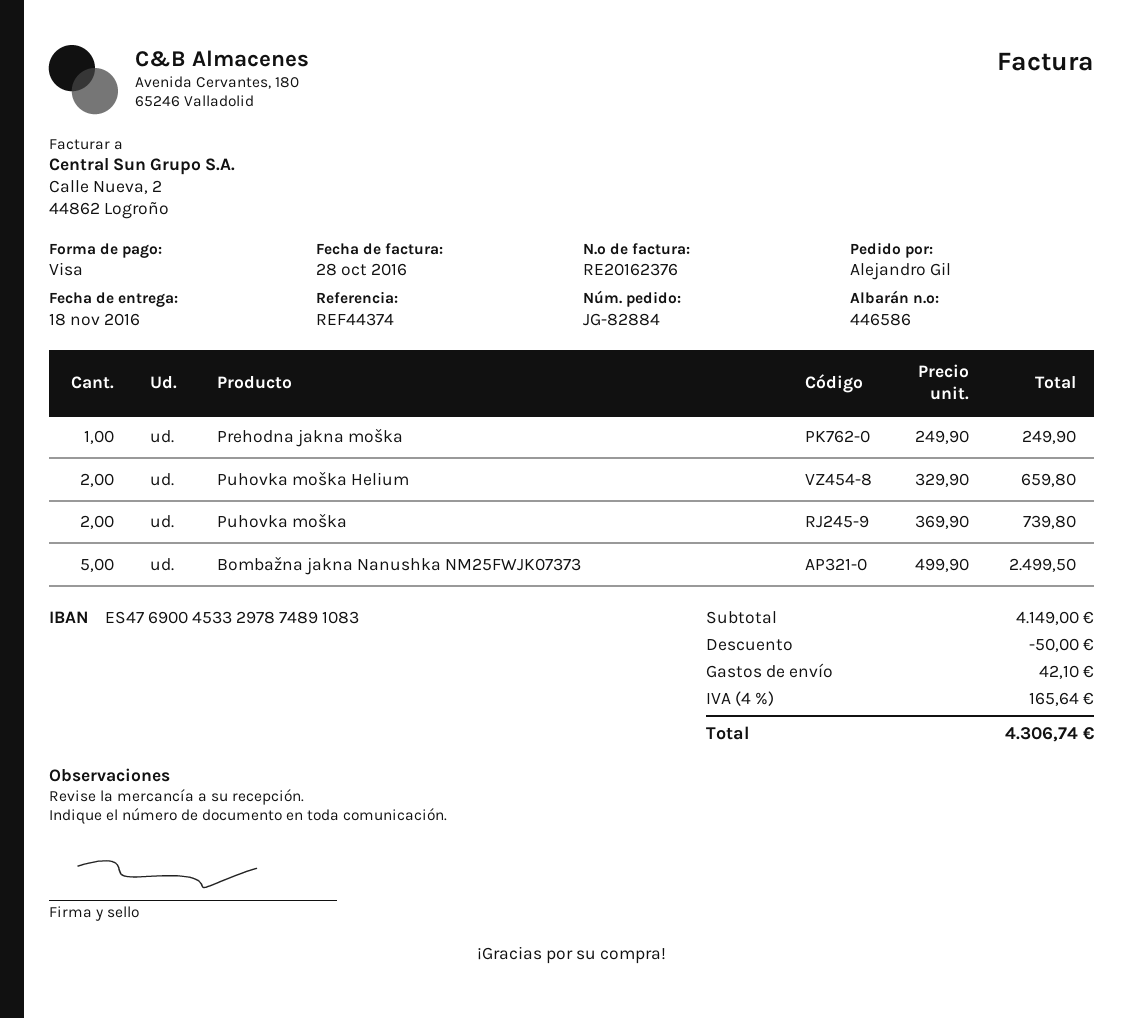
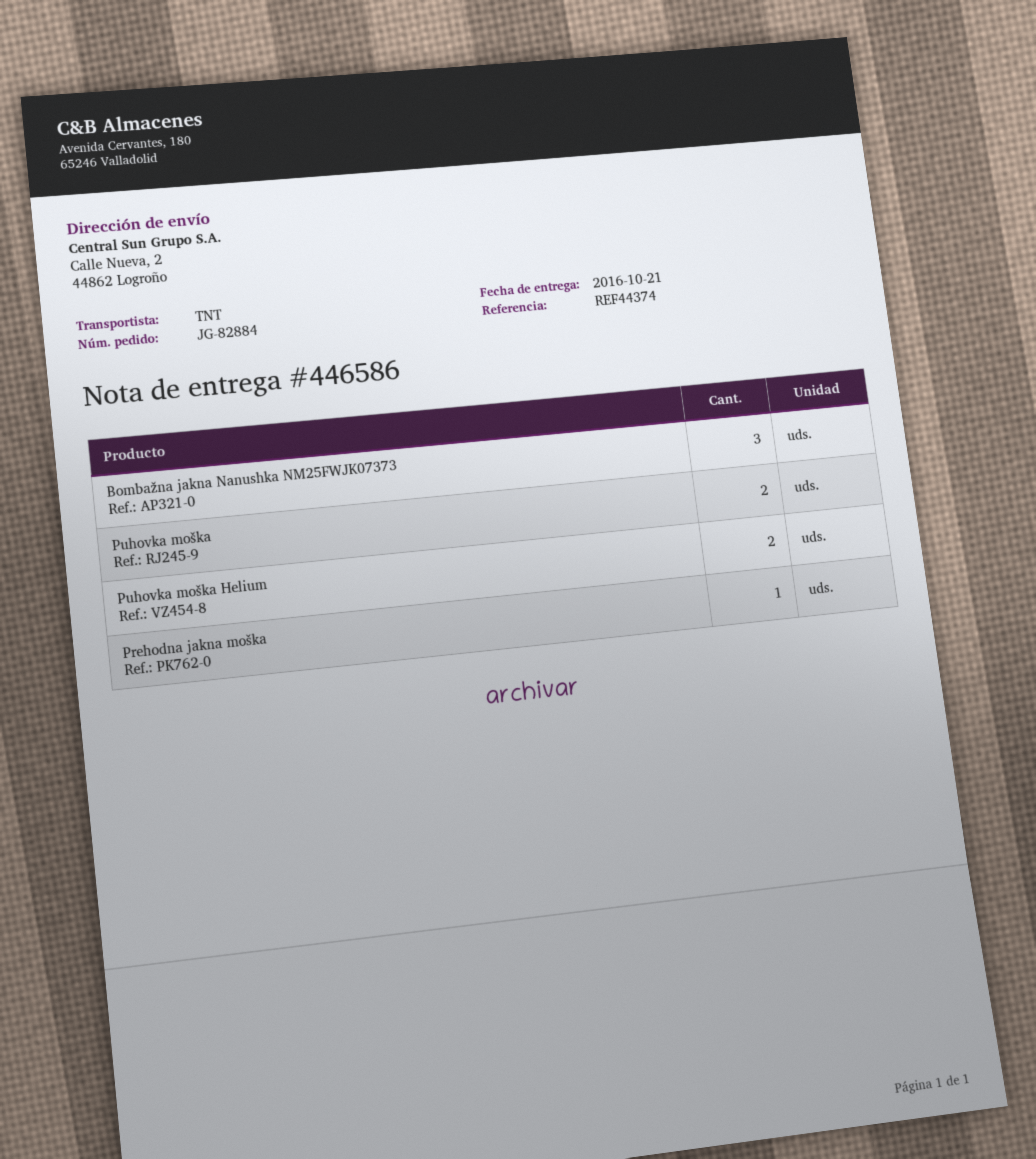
delivery date: 2016-11-18 -> 2016-10-21
Bombažna jakna Nanushka NM25FWJK07373: 5 -> 3

